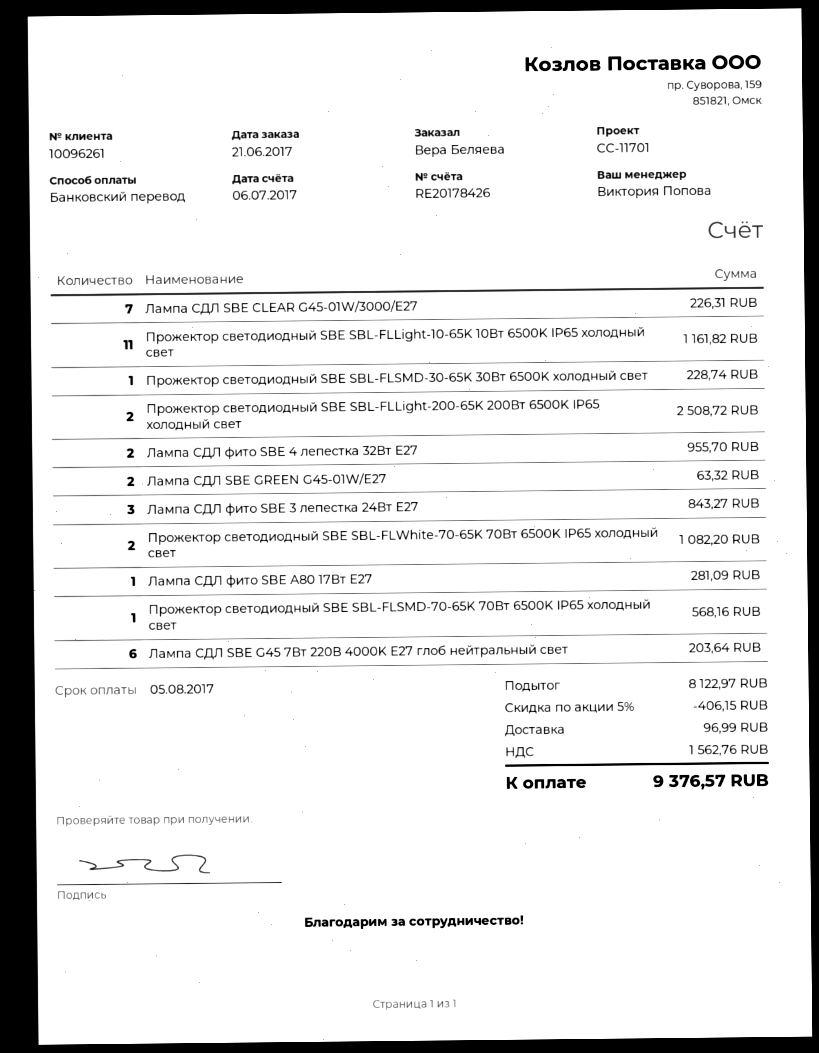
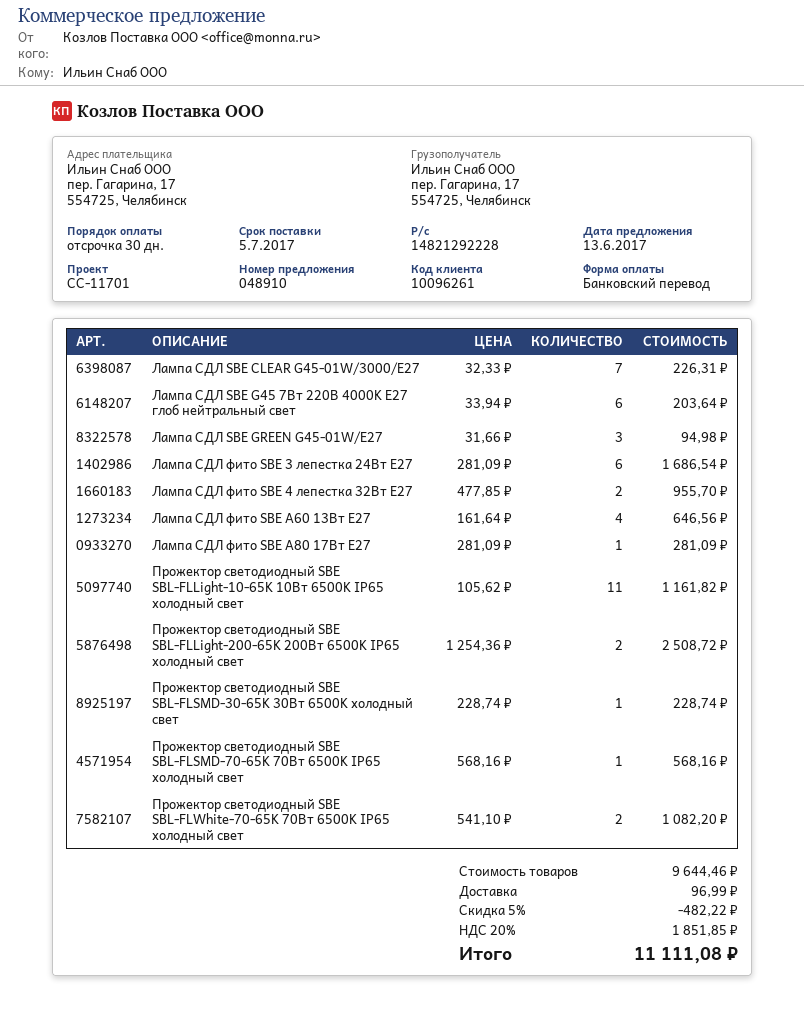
Лампа СДЛ SBE GREEN G45-01W/E27: 2 for 63.32 -> 3 for 94.98
Лампа СДЛ фито SBE 3 лепестка 24Вт E27: 3 for 843.27 -> 6 for 1686.54
Лампа СДЛ фито SBE A60 13Вт E27: none -> 4 for 646.56
subtotal: 8122.97 -> 9644.46
discount: 5% = 406.15 -> 5% = 482.22
tax: 1562.76 -> 1851.85
total: 9376.57 -> 11111.08

